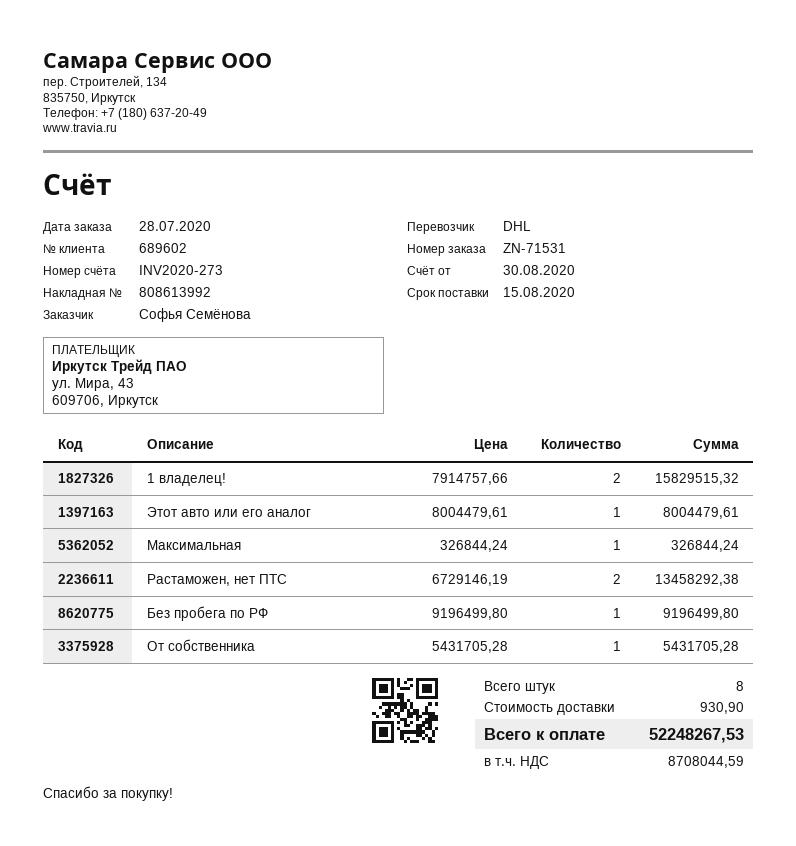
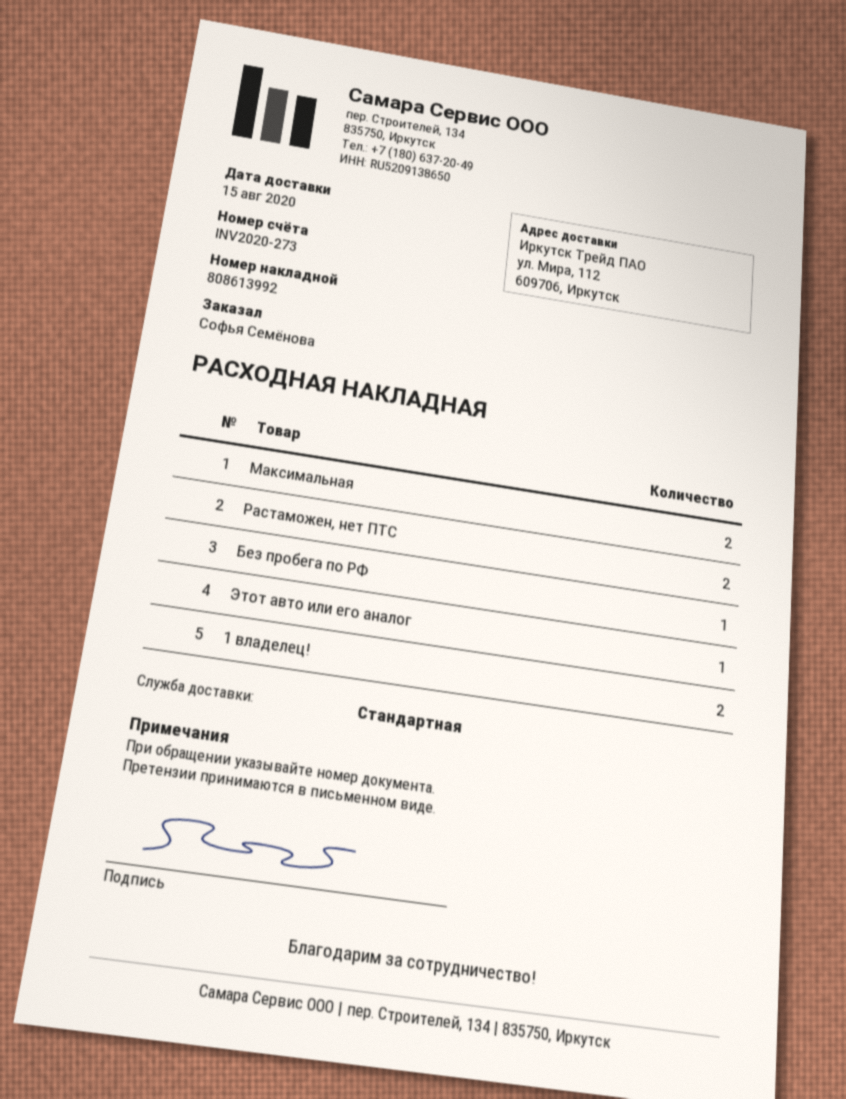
shipping method: DHL -> standard
Максимальная: 1 -> 2
От собственника: 1 -> none

